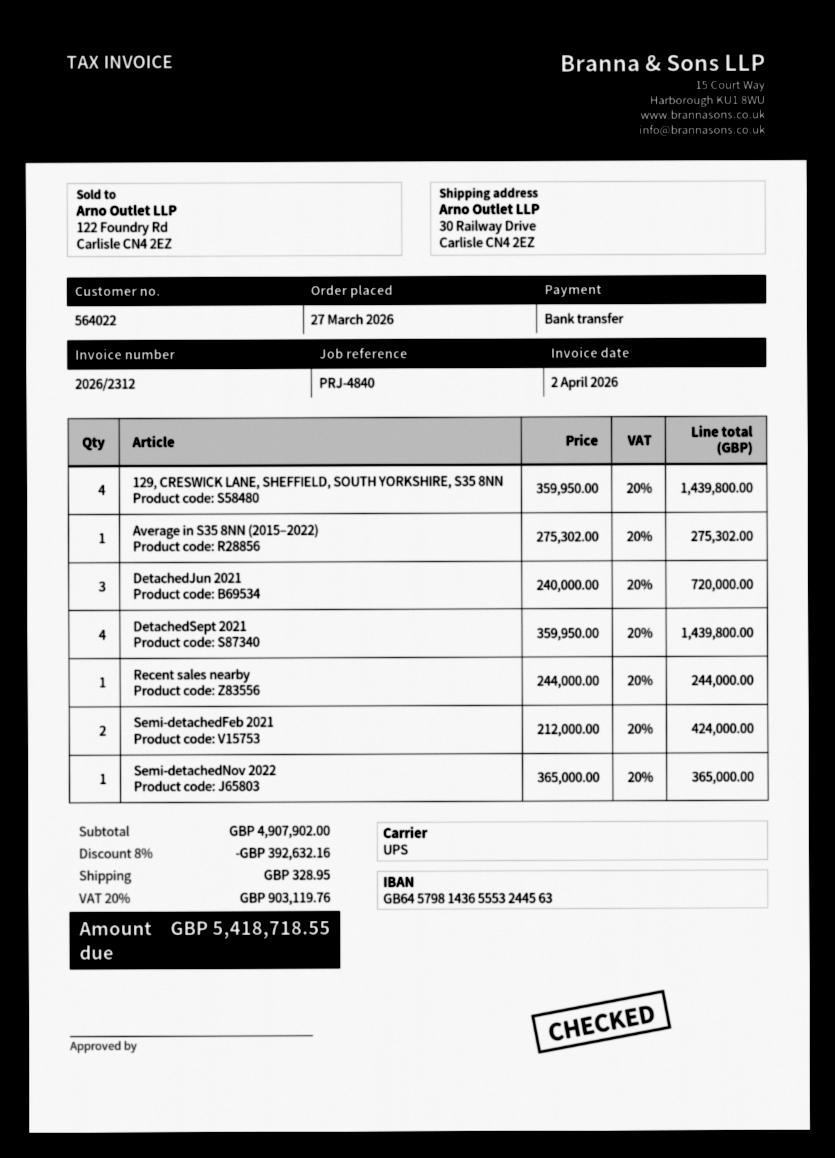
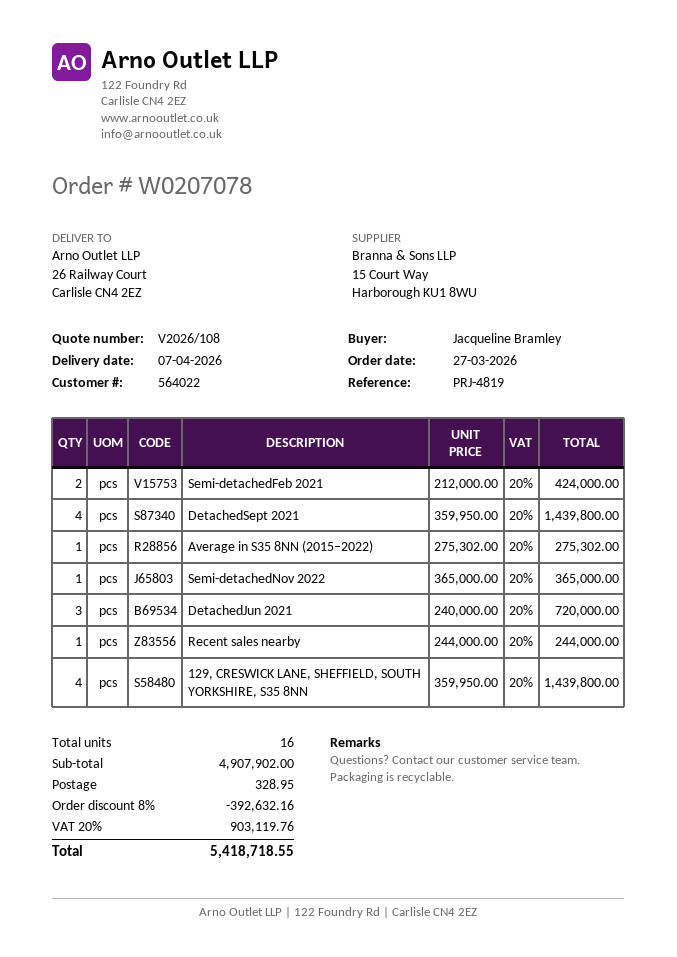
reference: PRJ-4840 -> PRJ-4819
ship to: 30 Railway Drive, Carlisle CN4 2EZ -> 26 Railway Court, Carlisle CN4 2EZ

